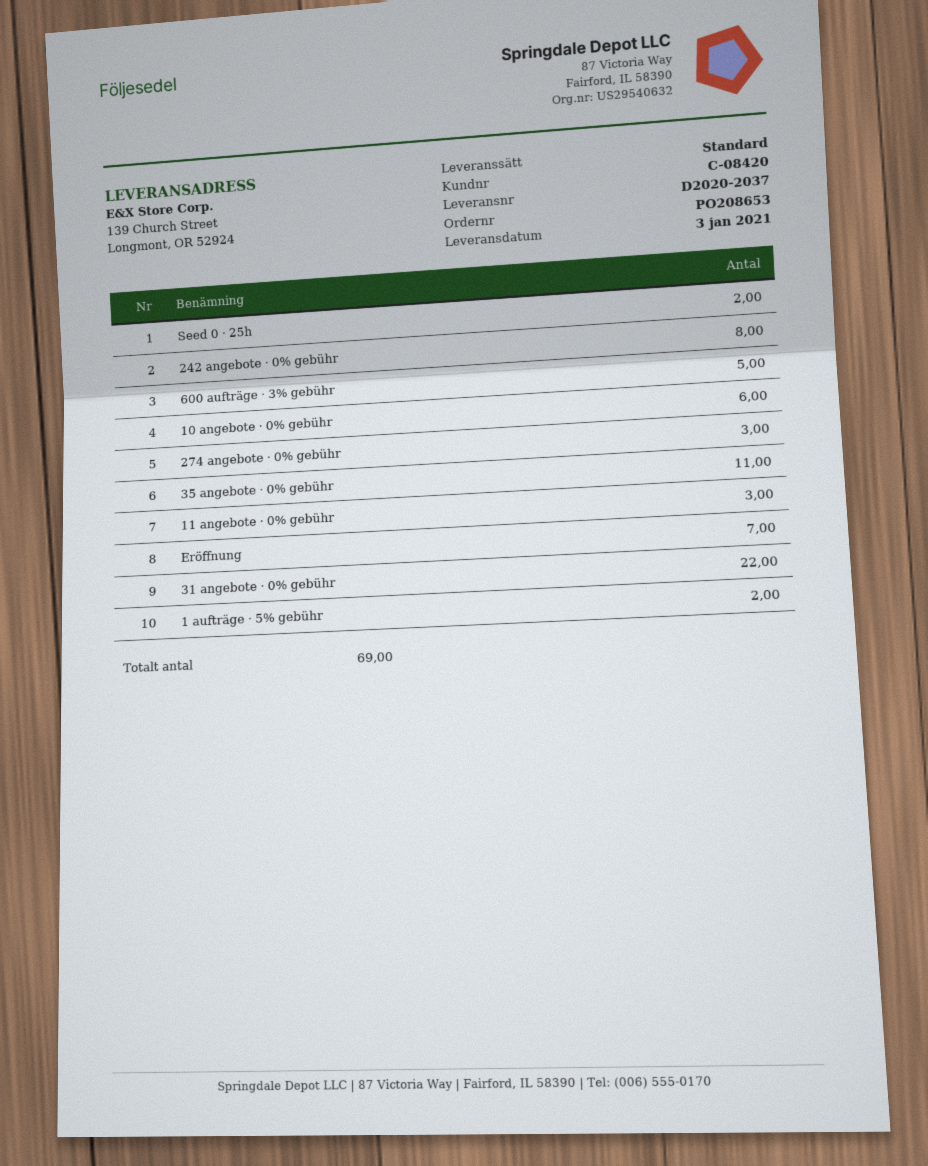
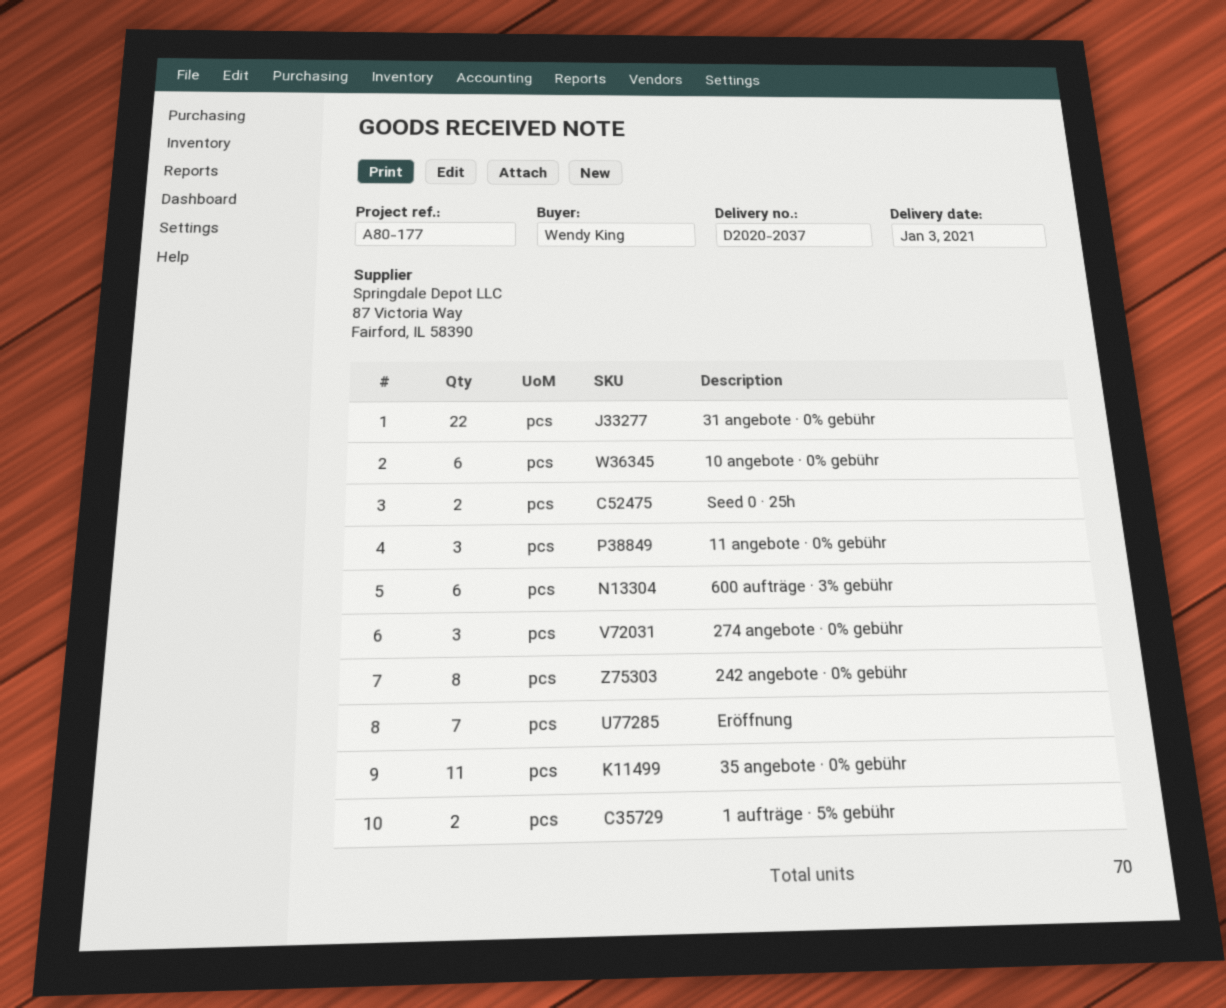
600 aufträge · 3% gebühr: 5 -> 6
total quantity: 69 -> 70

